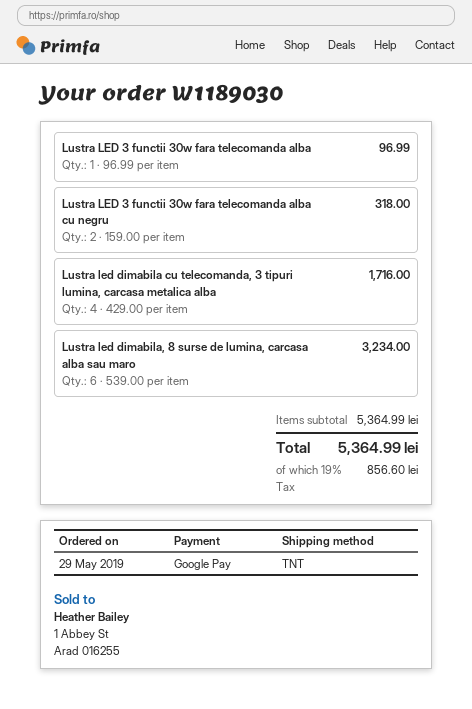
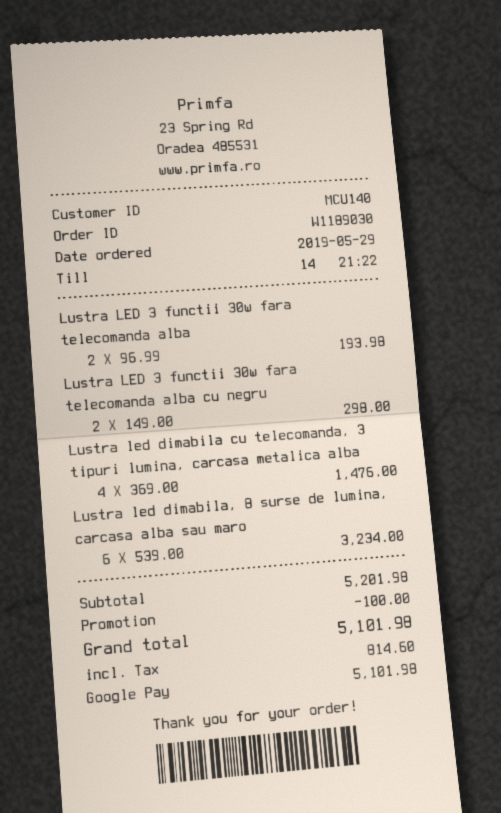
Lustra LED 3 functii 30w fara telecomanda alba: 1 x 96.99 = 96.99 -> 2 x 96.99 = 193.98
Lustra LED 3 functii 30w fara telecomanda alba cu negru: 2 x 159.00 = 318.00 -> 2 x 149.00 = 298.00
Lustra led dimabila cu telecomanda, 3 tipuri lumina, carcasa metalica alba: 4 x 429.00 = 1716.00 -> 4 x 369.00 = 1476.00
subtotal: 5364.99 -> 5201.98
discount: none -> 100.00
tax: 856.60 -> 814.60
total: 5364.99 -> 5101.98

